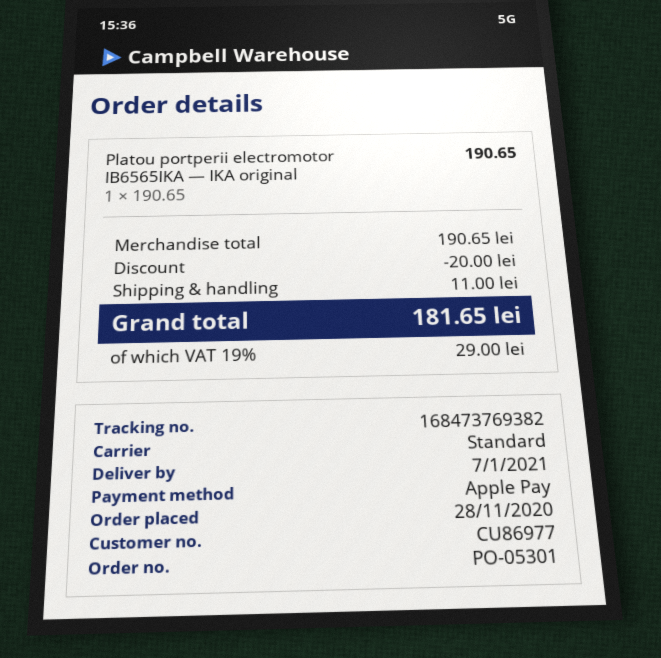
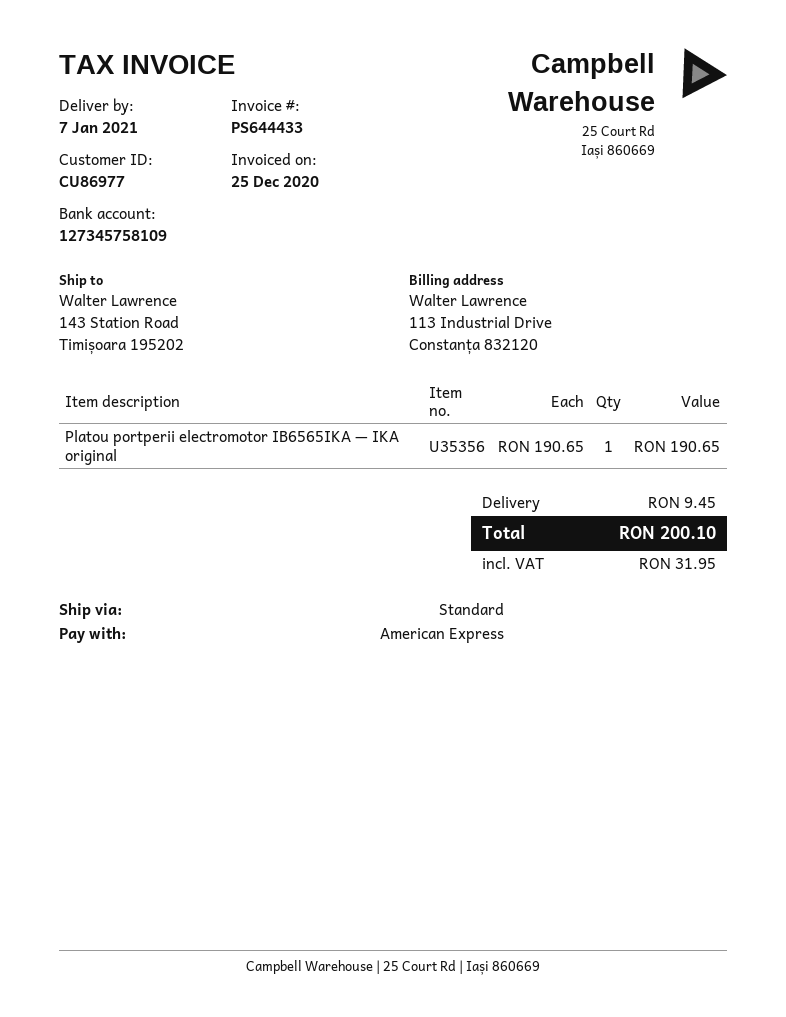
payment method: Apple Pay -> American Express
discount: 20.00 -> none
shipping: 11.00 -> 9.45
tax: 29.00 -> 31.95
total: 181.65 -> 200.10

